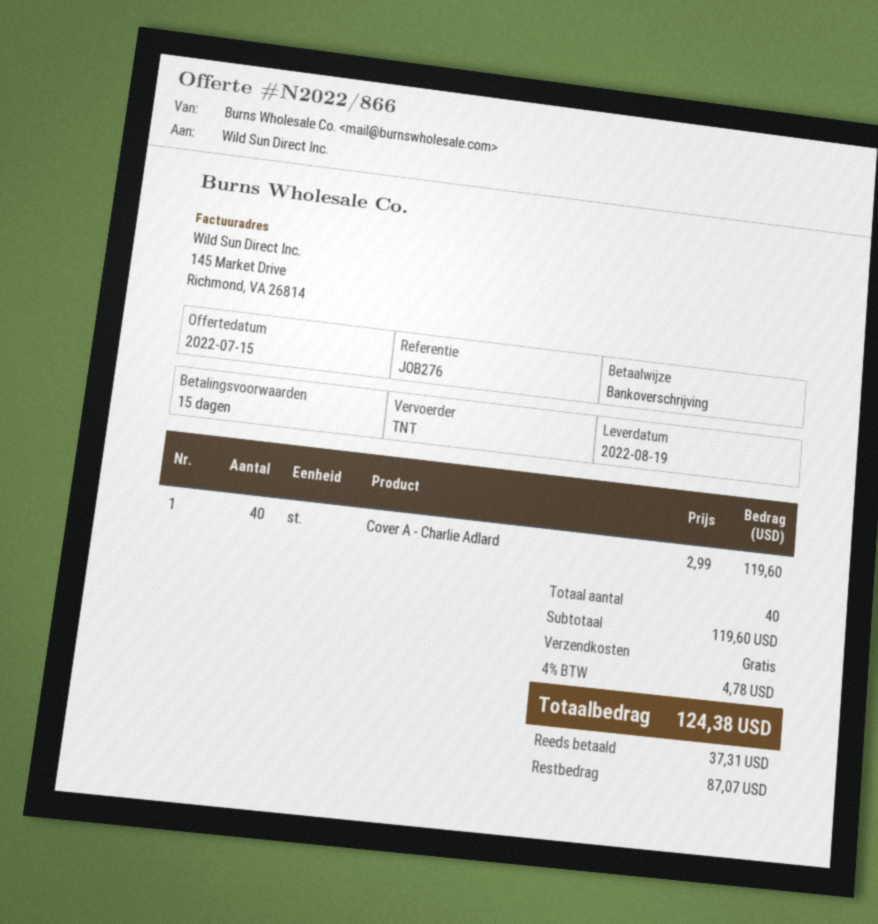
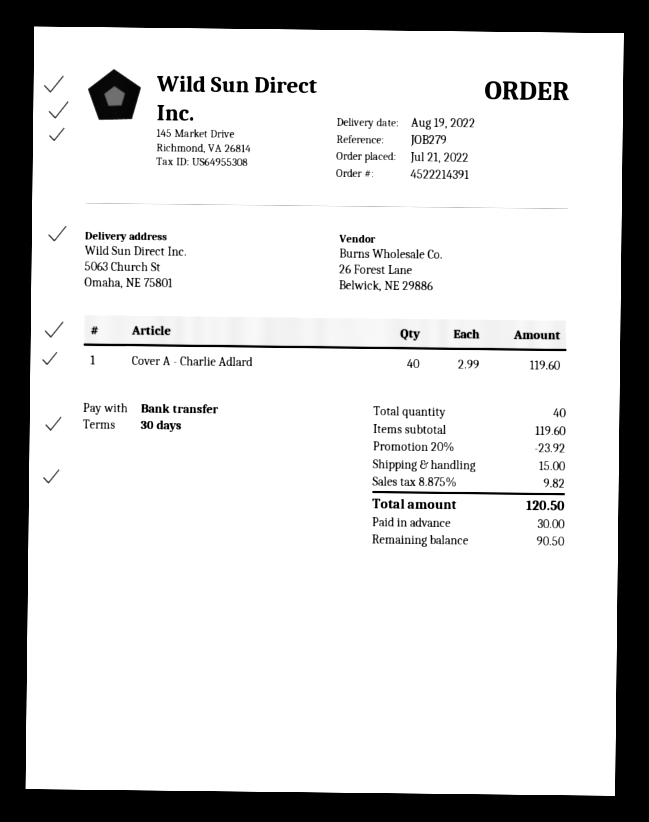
payment terms: 15 days -> 30 days
reference: JOB276 -> JOB279
discount: none -> 20% = 23.92
shipping: 0.00 -> 15.00
tax: 4% = 4.78 -> 8.875% = 9.82
total: 124.38 -> 120.50
deposit: 37.31 -> 30.00
balance: 87.07 -> 90.50

